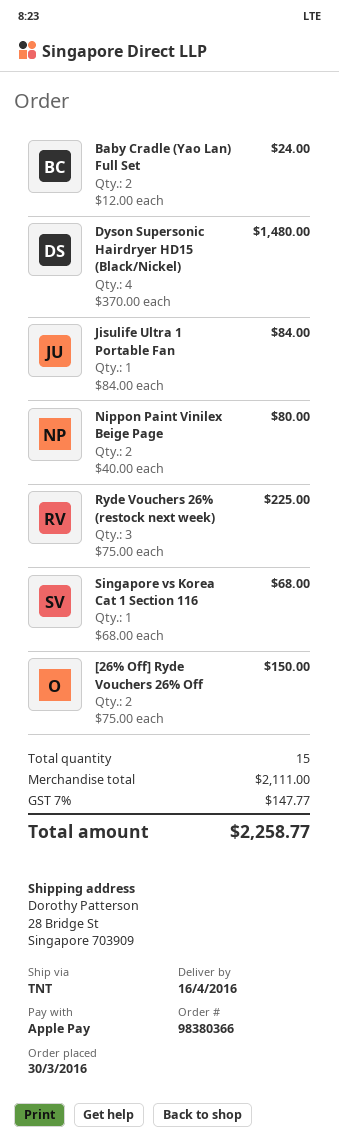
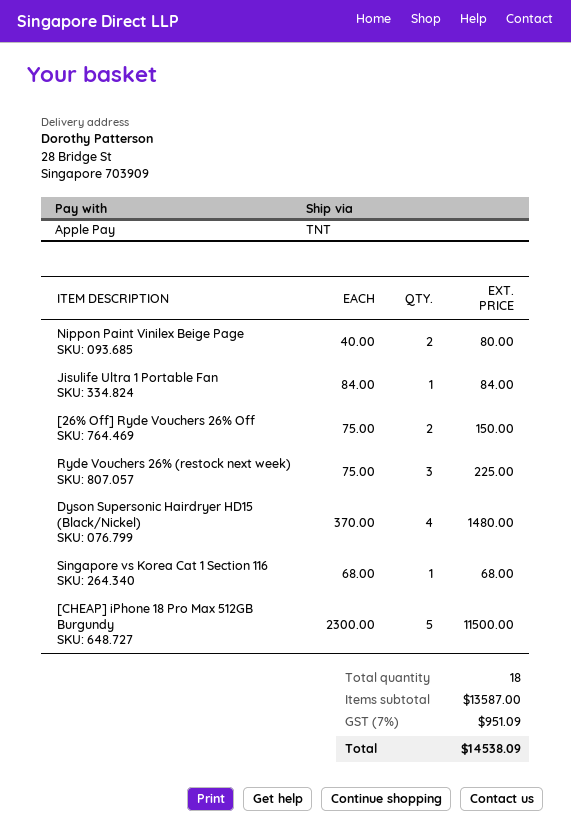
Baby Cradle (Yao Lan) Full Set: 2 x 12.00 = 24.00 -> none
[CHEAP] iPhone 18 Pro Max 512GB Burgundy: none -> 5 x 2300.00 = 11500.00
total quantity: 15 -> 18
subtotal: 2111.00 -> 13587.00
tax: 7% = 147.77 -> 7% = 951.09
total: 2258.77 -> 14538.09

